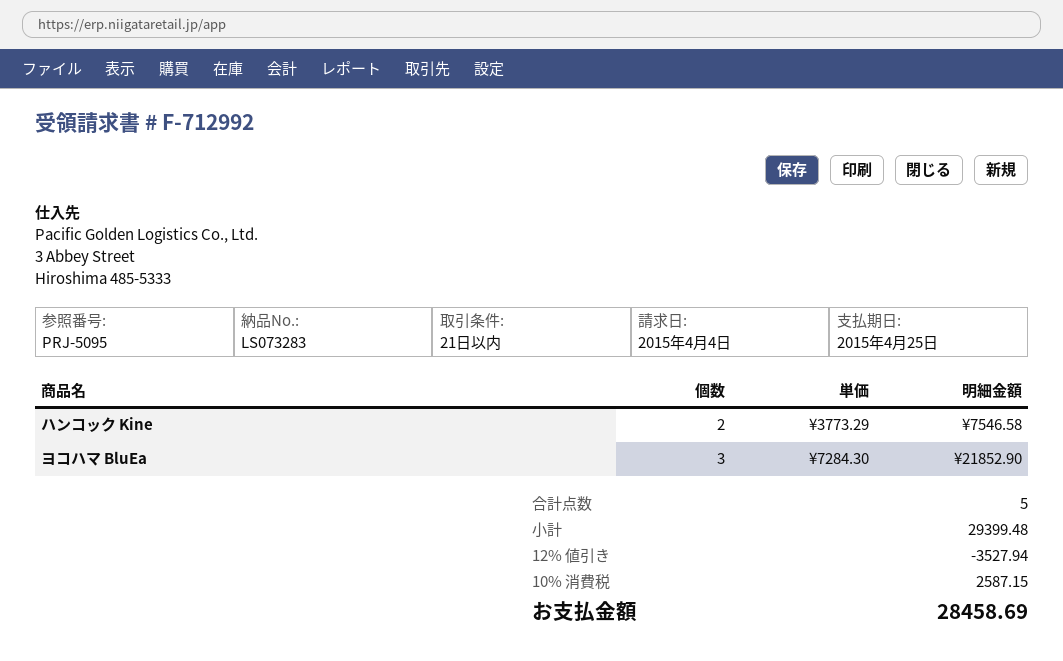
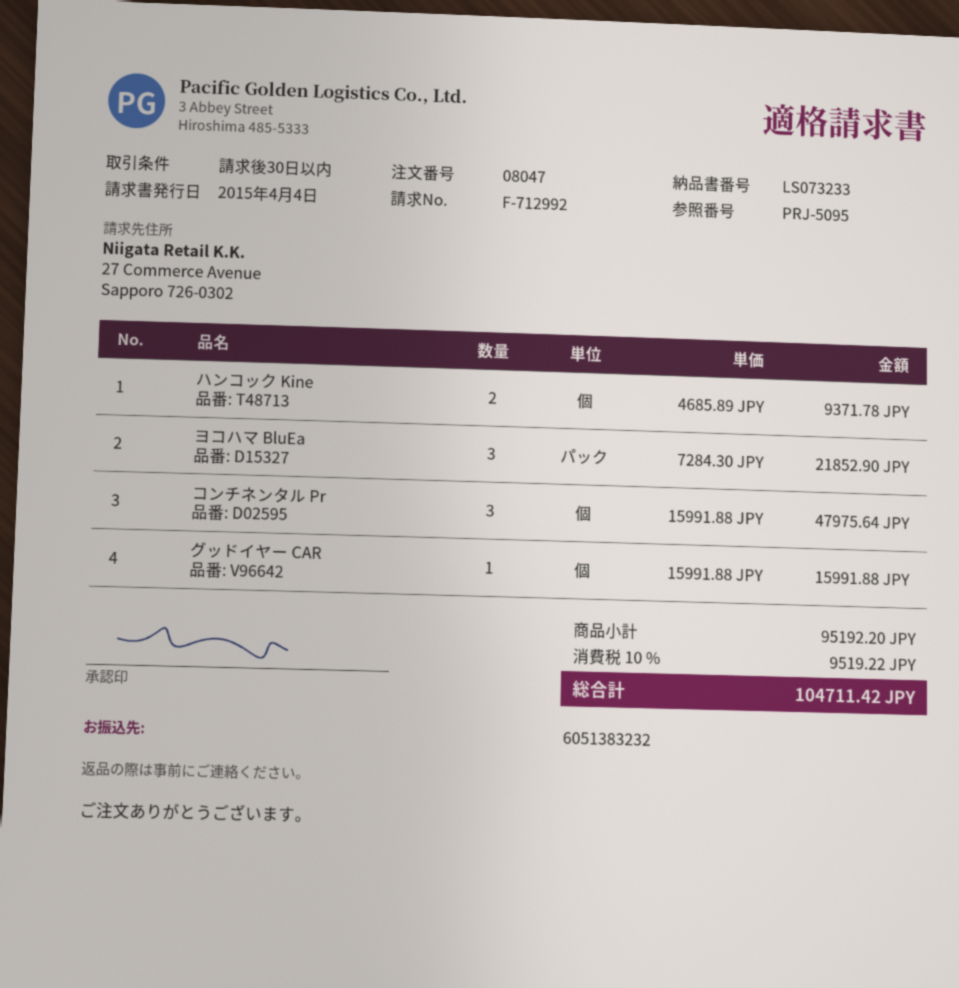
delivery note number: LS073283 -> LS073233
payment terms: 21 days -> 30 days
ハンコック Kine: 2 x 3773.29 = 7546.58 -> 2 x 4685.89 = 9371.78
コンチネンタル Pr: none -> 3 x 15991.88 = 47975.64
グッドイヤー CAR: none -> 1 x 15991.88 = 15991.88
subtotal: 29399.48 -> 95192.20
discount: 12% = 3527.94 -> none
tax: 10% = 2587.15 -> 10% = 9519.22
total: 28458.69 -> 104711.42

